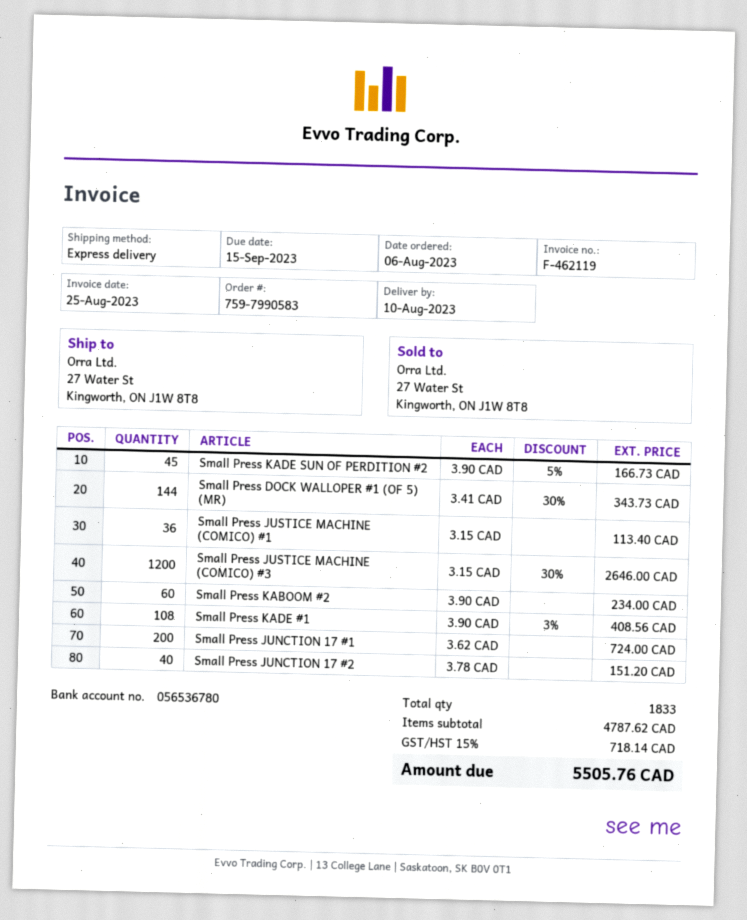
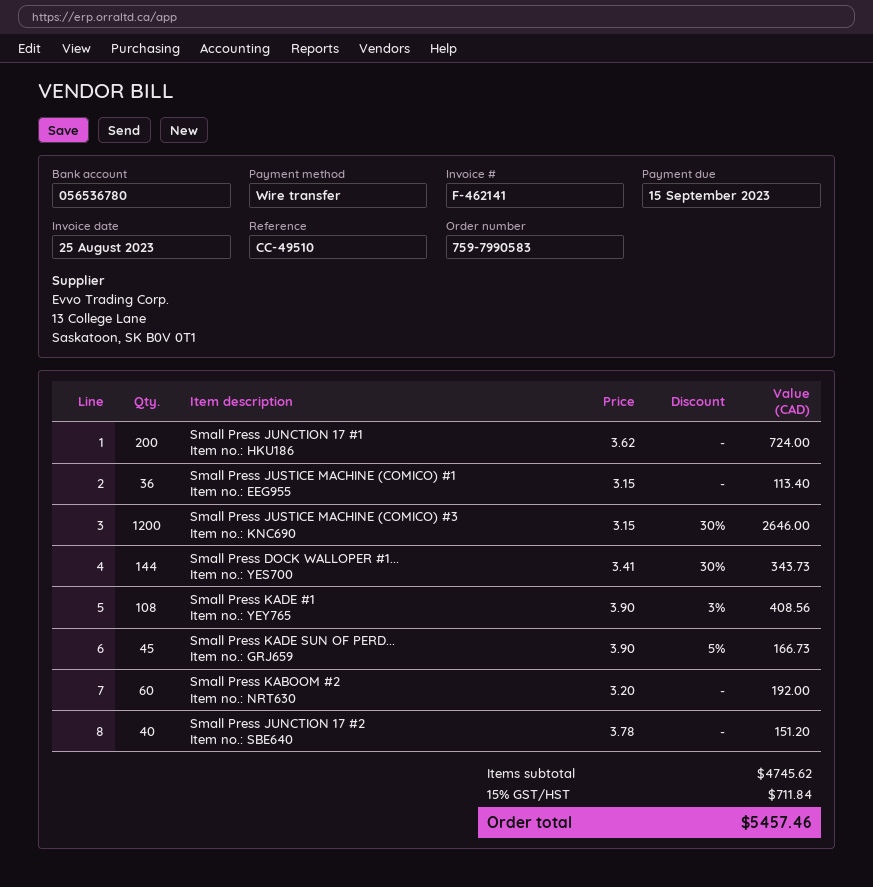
invoice number: F-462119 -> F-462141
Small Press KABOOM #2: 60 x 3.90 = 234.00 -> 60 x 3.20 = 192.00
subtotal: 4787.62 -> 4745.62
tax: 15% = 718.14 -> 15% = 711.84
total: 5505.76 -> 5457.46

